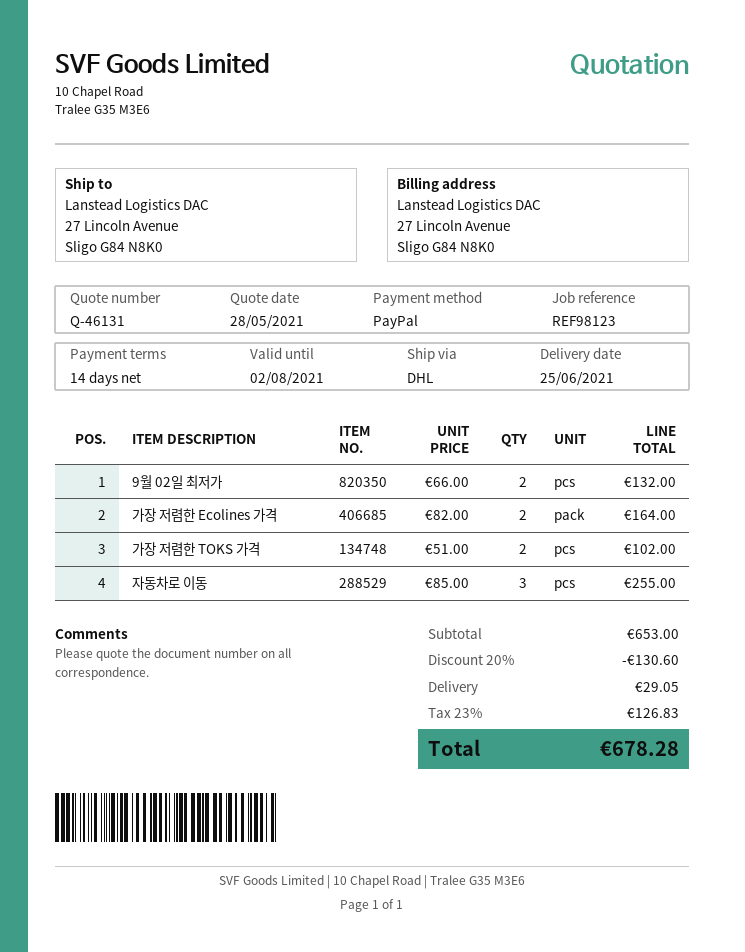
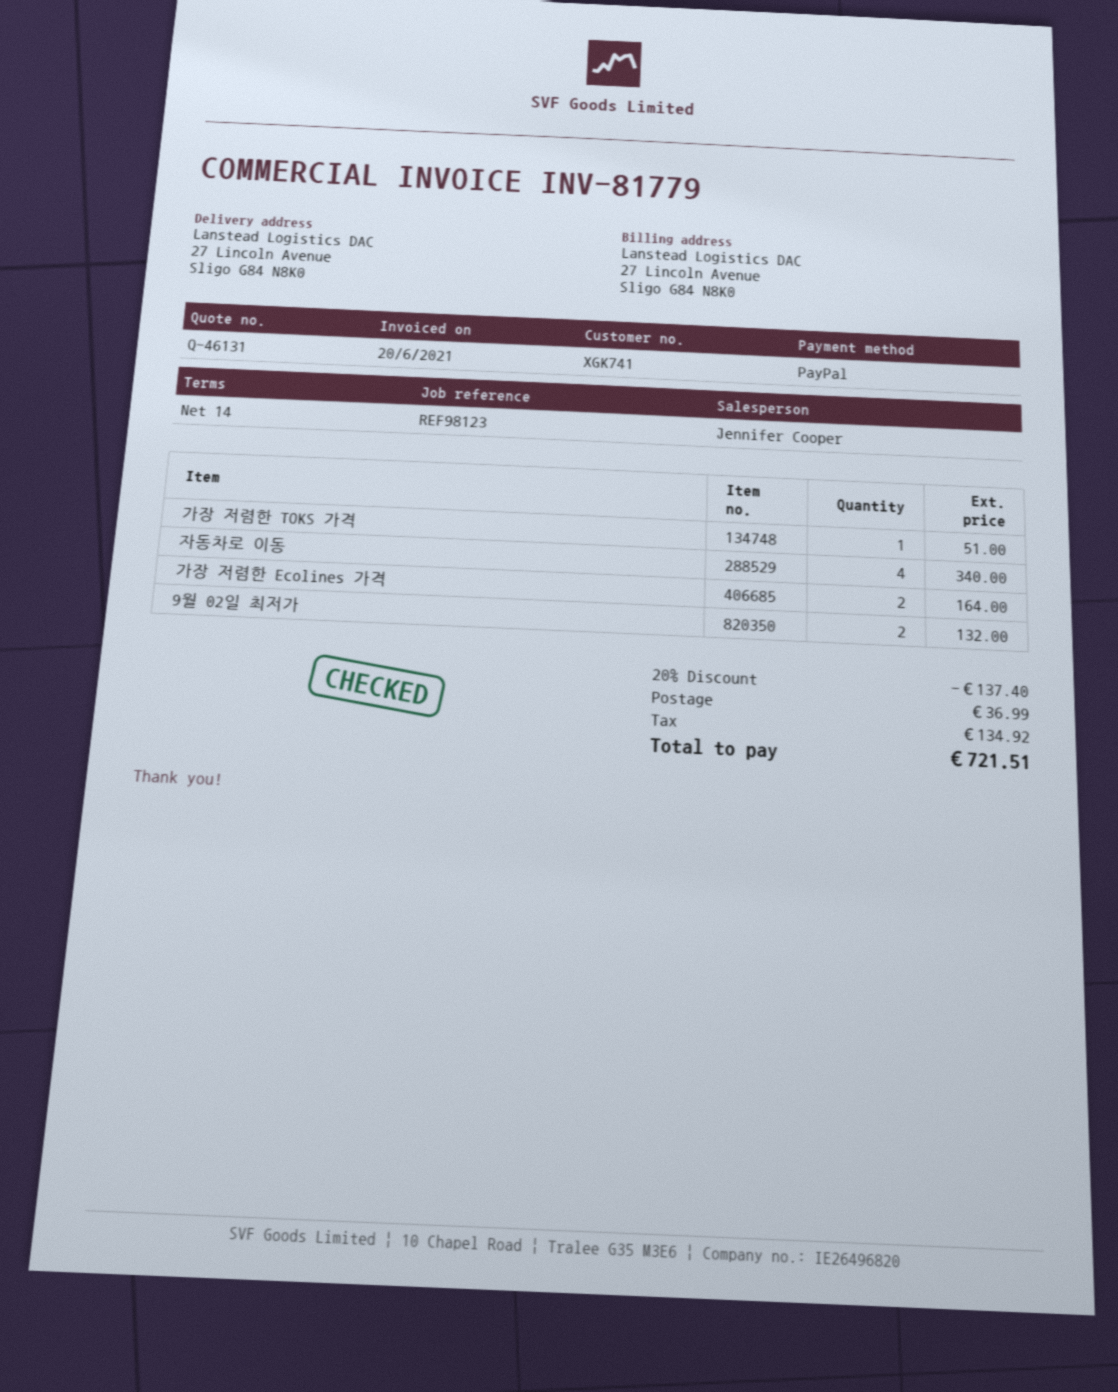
가장 저렴한 TOKS 가격: 2 for 102.00 -> 1 for 51.00
자동차로 이동: 3 for 255.00 -> 4 for 340.00
discount: 20% = 130.60 -> 20% = 137.40
shipping: 29.05 -> 36.99
tax: 126.83 -> 134.92
total: 678.28 -> 721.51

